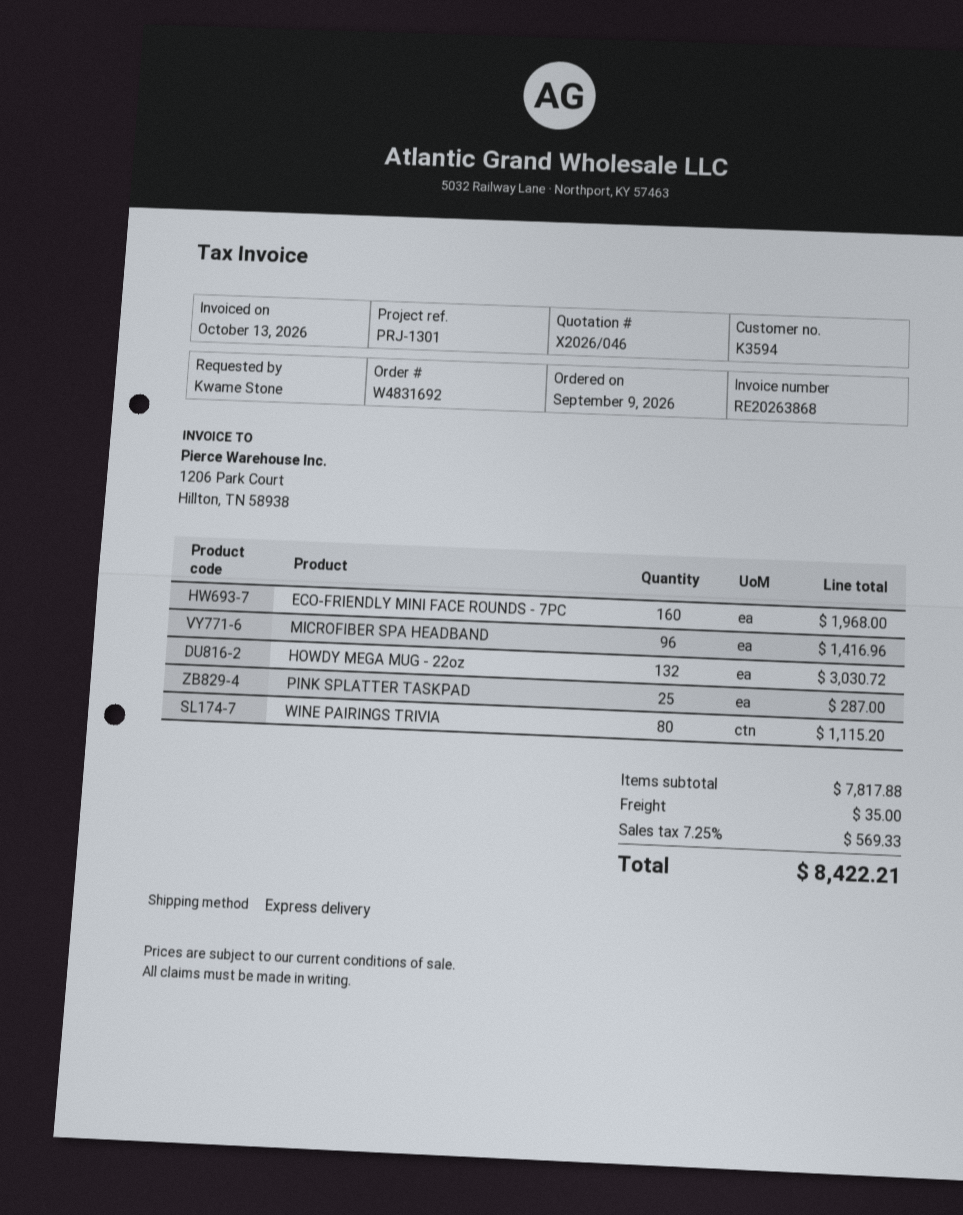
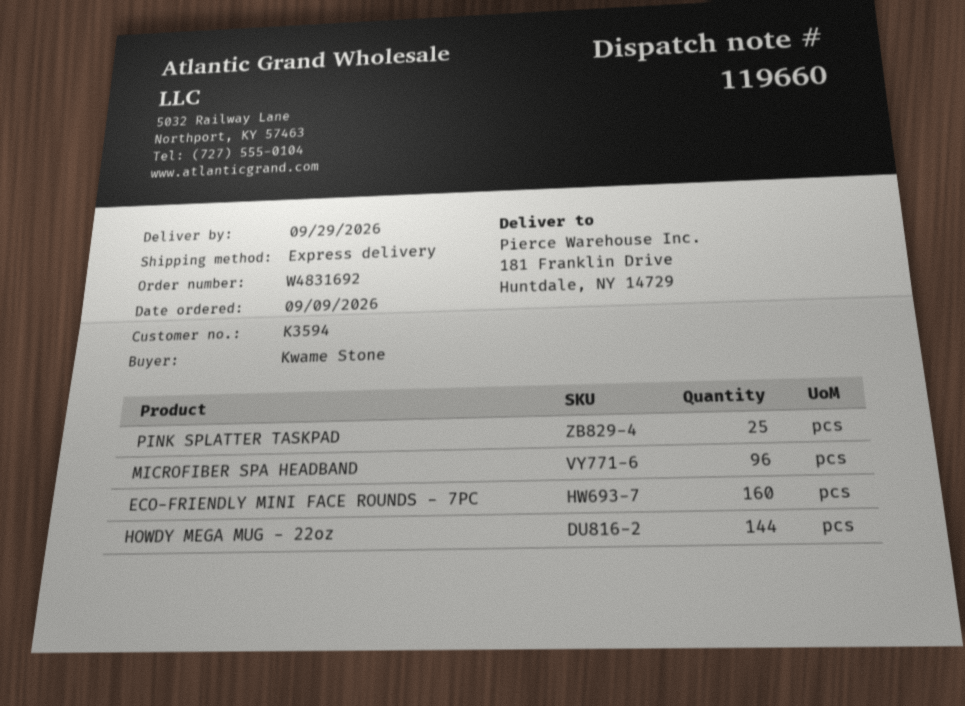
HOWDY MEGA MUG - 22oz: 132 -> 144
WINE PAIRINGS TRIVIA: 80 -> none

